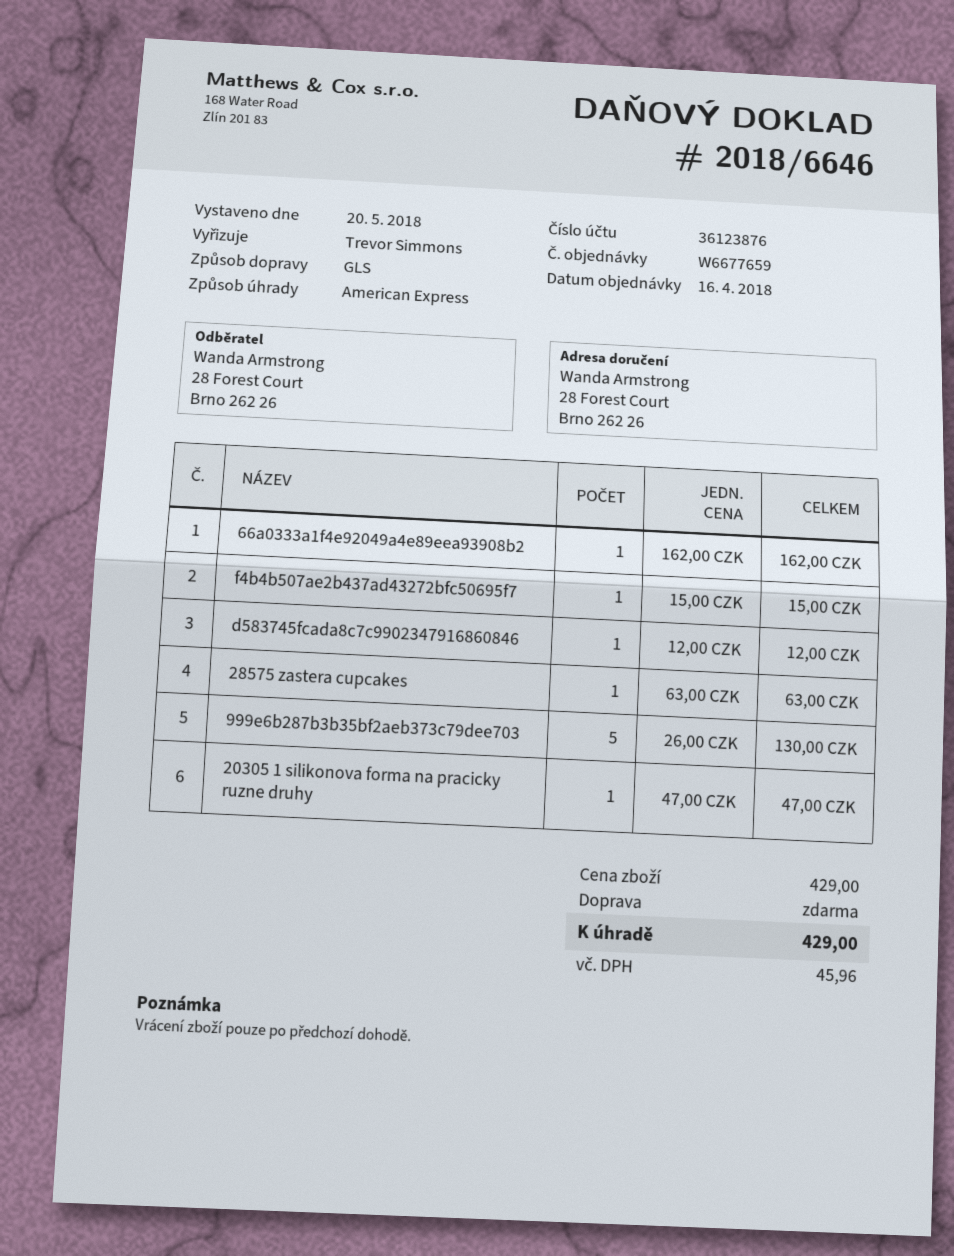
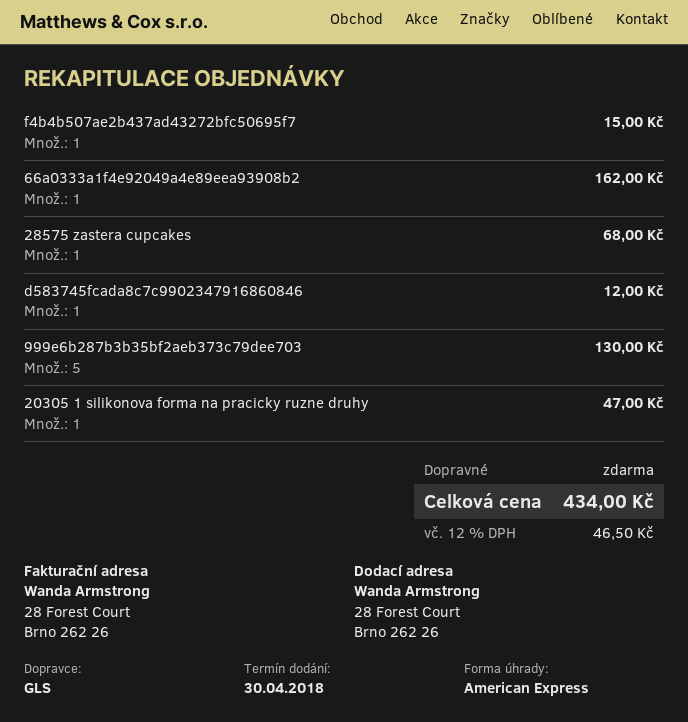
28575 zastera cupcakes: 1 for 63.00 -> 1 for 68.00
tax: 45.96 -> 46.50
total: 429.00 -> 434.00

